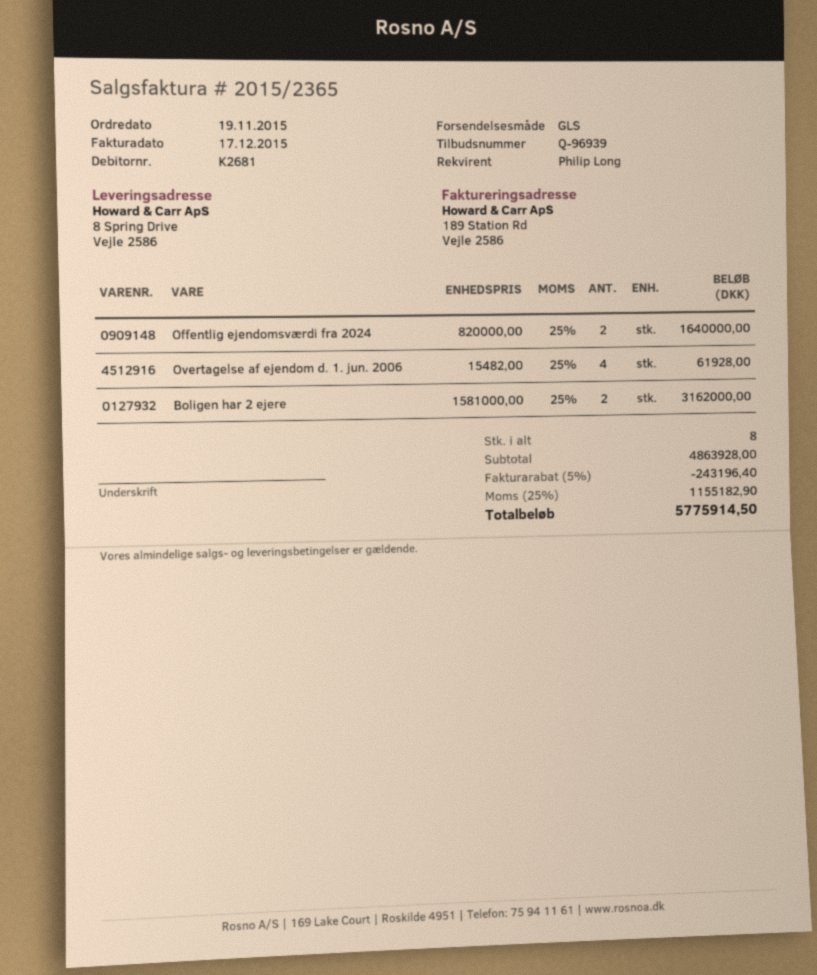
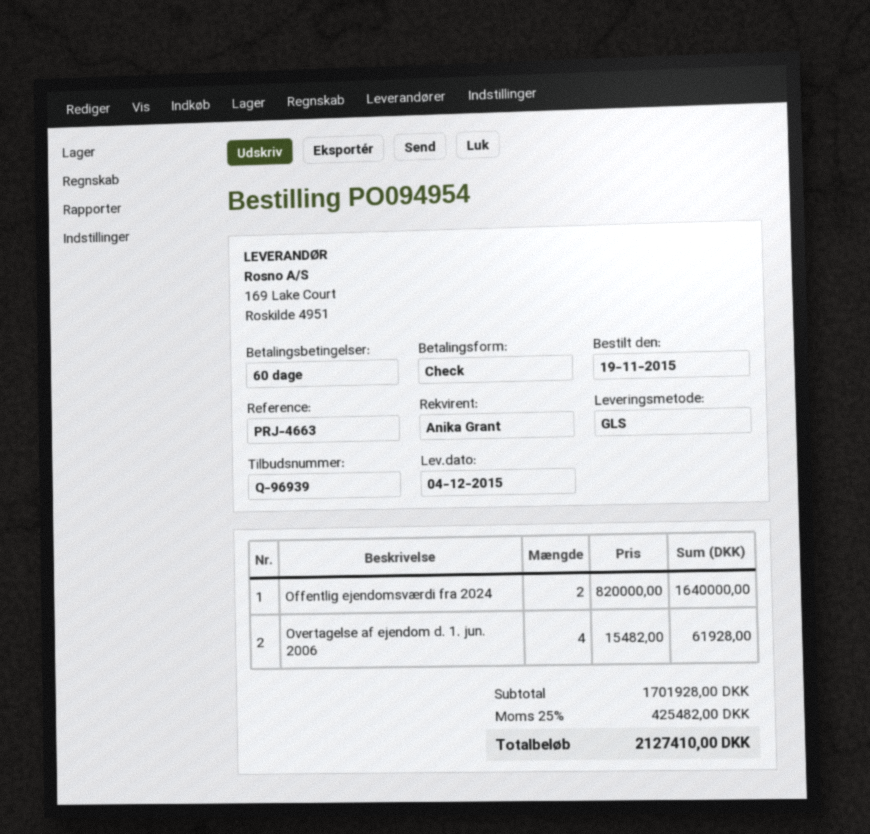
ordered by: Philip Long -> Anika Grant
Boligen har 2 ejere: 2 x 1581000.00 = 3162000.00 -> none
subtotal: 4863928.00 -> 1701928.00
discount: 5% = 243196.40 -> none
tax: 25% = 1155182.90 -> 25% = 425482.00
total: 5775914.50 -> 2127410.00

